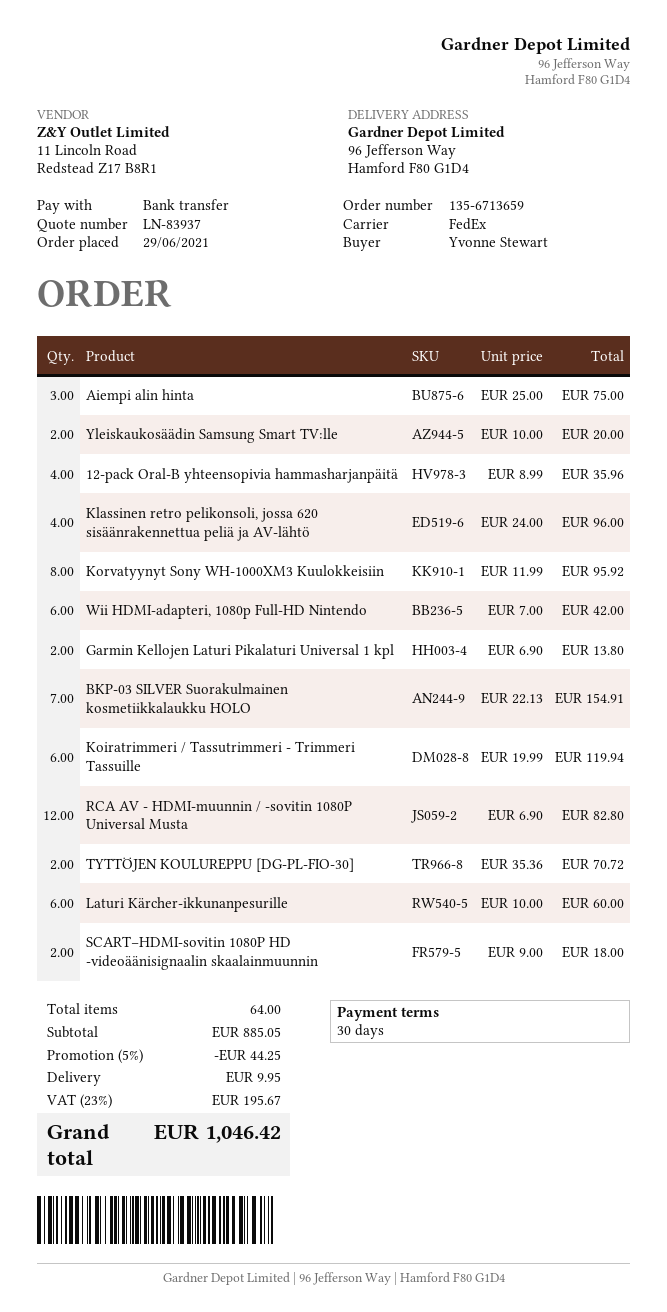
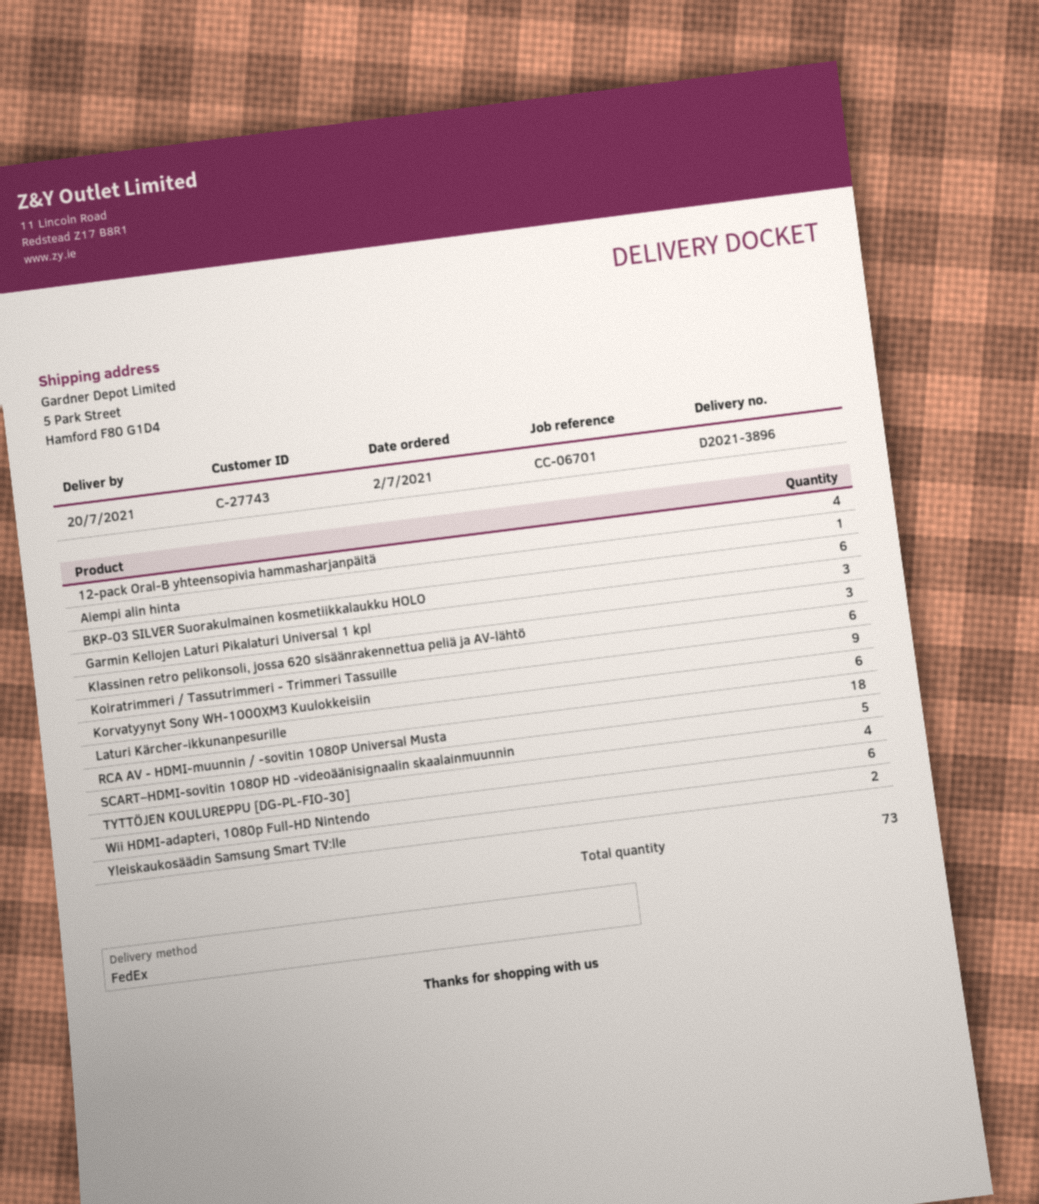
order date: 2021-06-29 -> 2021-07-02
ship to: 96 Jefferson Way, Hamford F80 G1D4 -> 5 Park Street, Hamford F80 G1D4
Aiempi alin hinta: 3 -> 1
Klassinen retro pelikonsoli, jossa 620 sisäänrakennettua peliä ja AV-lähtö: 4 -> 3
Korvatyynyt Sony WH-1000XM3 Kuulokkeisiin: 8 -> 9
Garmin Kellojen Laturi Pikalaturi Universal 1 kpl: 2 -> 3
BKP-03 SILVER Suorakulmainen kosmetiikkalaukku HOLO: 7 -> 6
RCA AV - HDMI-muunnin / -sovitin 1080P Universal Musta: 12 -> 18
TYTTÖJEN KOULUREPPU [DG-PL-FIO-30]: 2 -> 4
SCART–HDMI-sovitin 1080P HD -videoäänisignaalin skaalainmuunnin: 2 -> 5
total quantity: 64 -> 73

